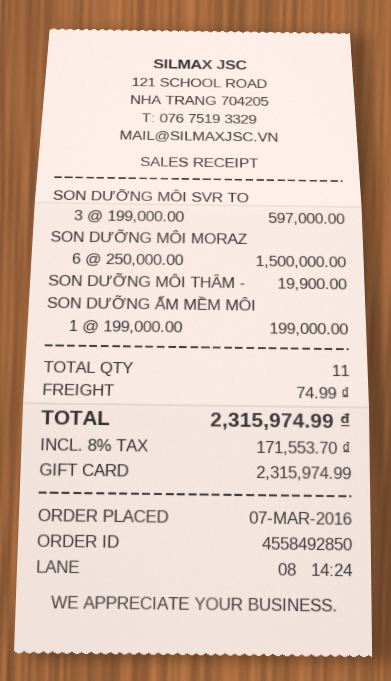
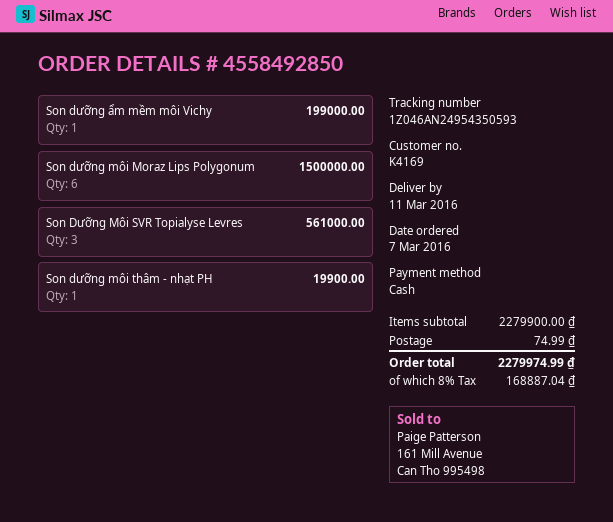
payment method: gift card -> cash
SON DƯỠNG MÔI SVR TO: 3 for 597000.00 -> 3 for 561000.00
tax: 8% = 171553.70 -> 8% = 168887.04
total: 2315974.99 -> 2279974.99

